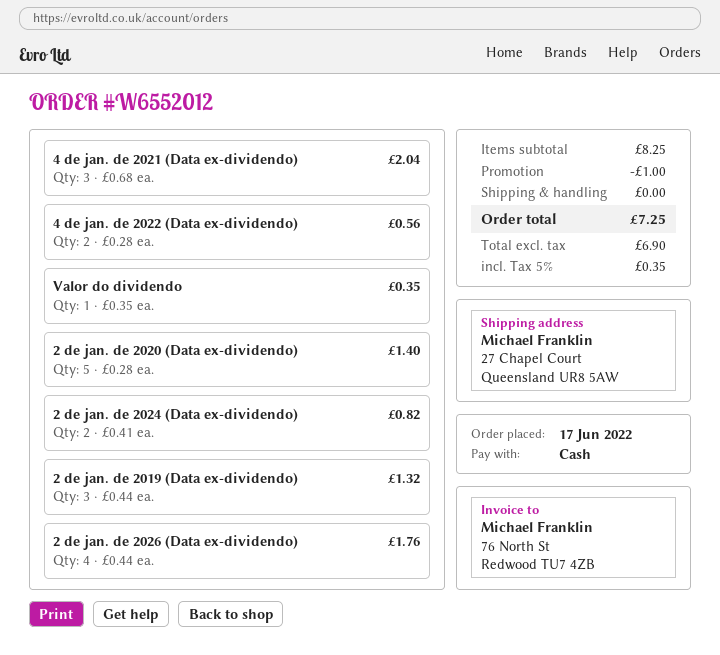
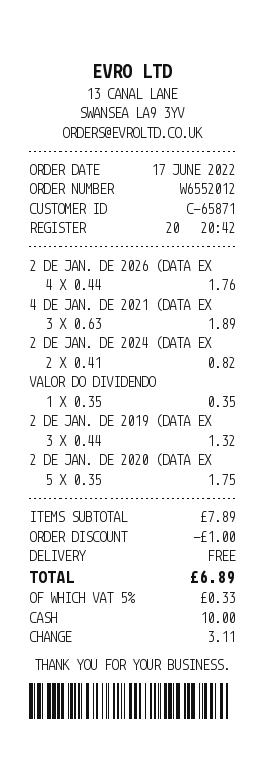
4 de jan. de 2021 (Data ex-dividendo): 3 x 0.68 = 2.04 -> 3 x 0.63 = 1.89
4 de jan. de 2022 (Data ex-dividendo): 2 x 0.28 = 0.56 -> none
2 de jan. de 2020 (Data ex-dividendo): 5 x 0.28 = 1.40 -> 5 x 0.35 = 1.75
subtotal: 8.25 -> 7.89
tax: 5% = 0.35 -> 5% = 0.33
total: 7.25 -> 6.89

